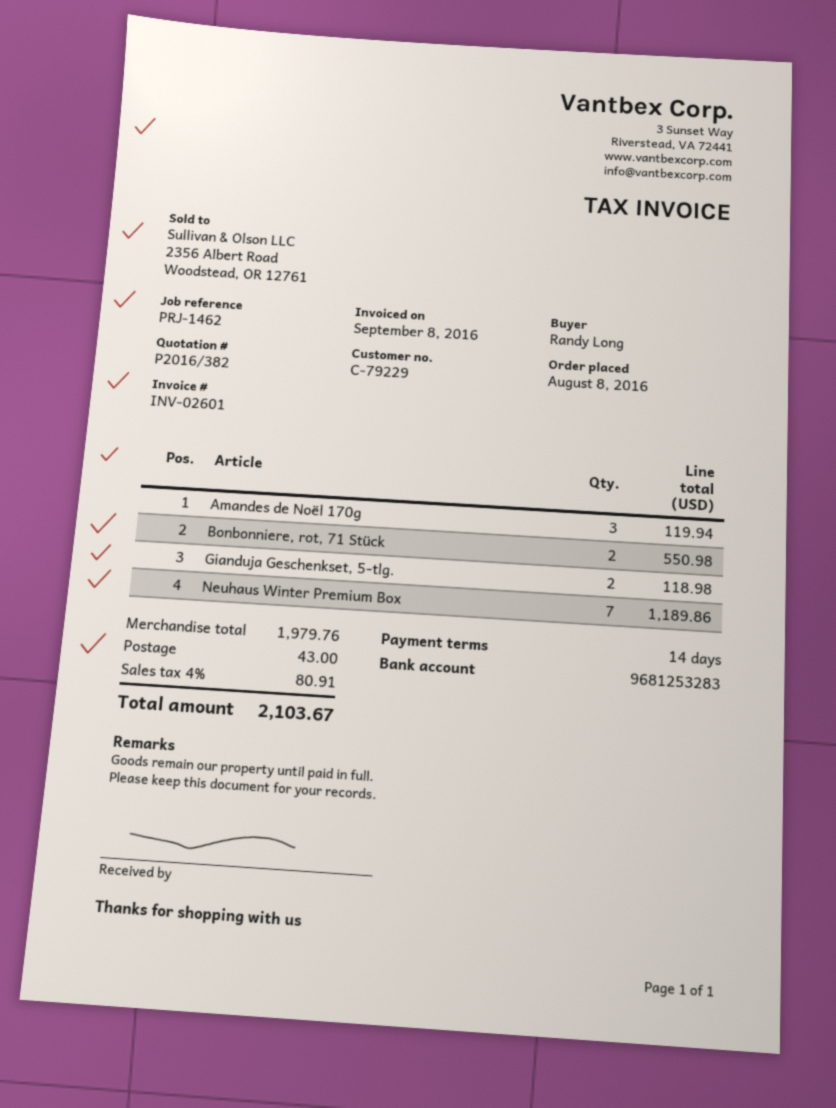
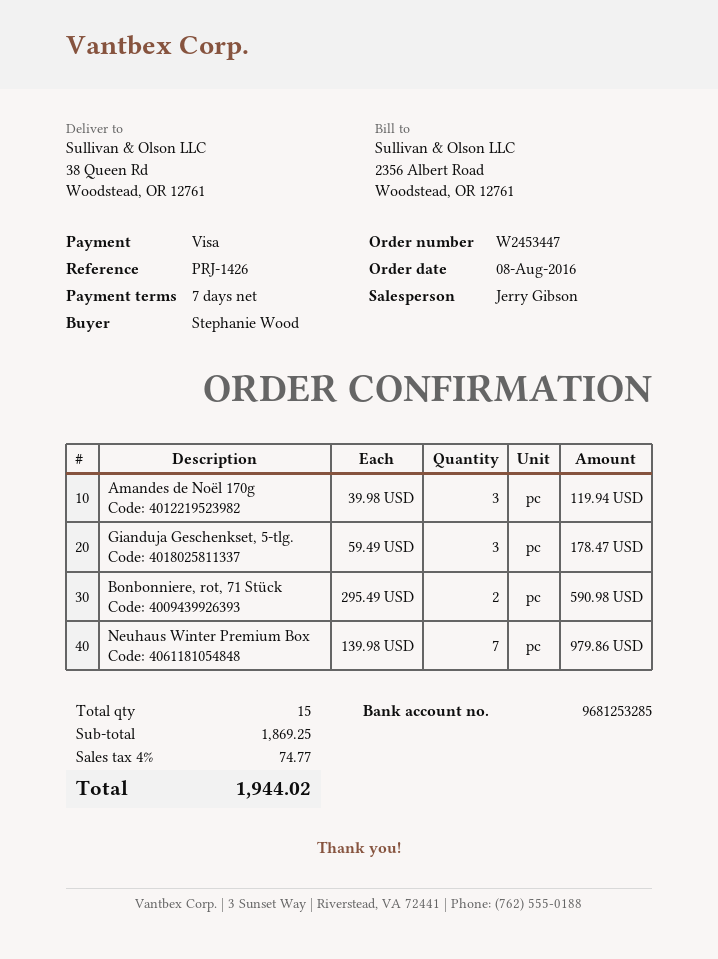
payment terms: 14 days -> 7 days
reference: PRJ-1462 -> PRJ-1426
ordered by: Randy Long -> Stephanie Wood
bank account: 9681253283 -> 9681253285
Bonbonniere, rot, 71 Stück: 2 for 550.98 -> 2 for 590.98
Gianduja Geschenkset, 5-tlg.: 2 for 118.98 -> 3 for 178.47
Neuhaus Winter Premium Box: 7 for 1189.86 -> 7 for 979.86
subtotal: 1979.76 -> 1869.25
shipping: 43.00 -> none
tax: 4% = 80.91 -> 4% = 74.77
total: 2103.67 -> 1944.02

